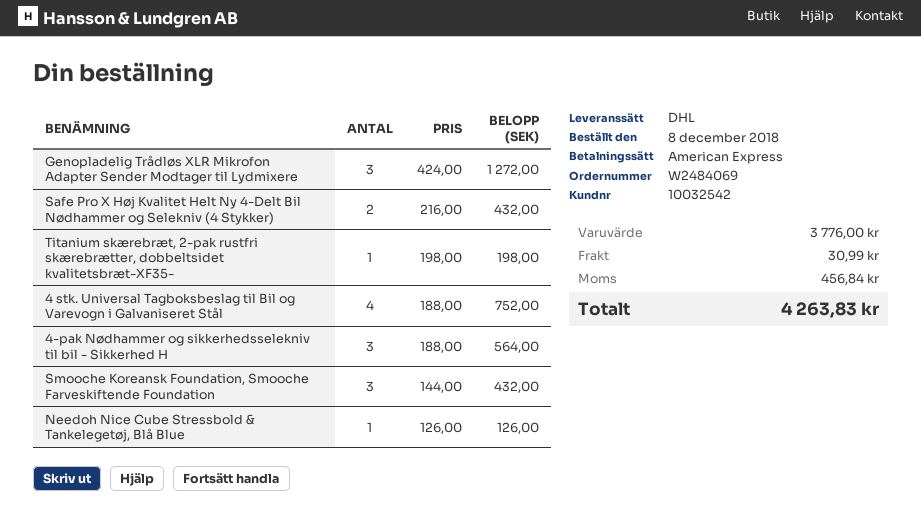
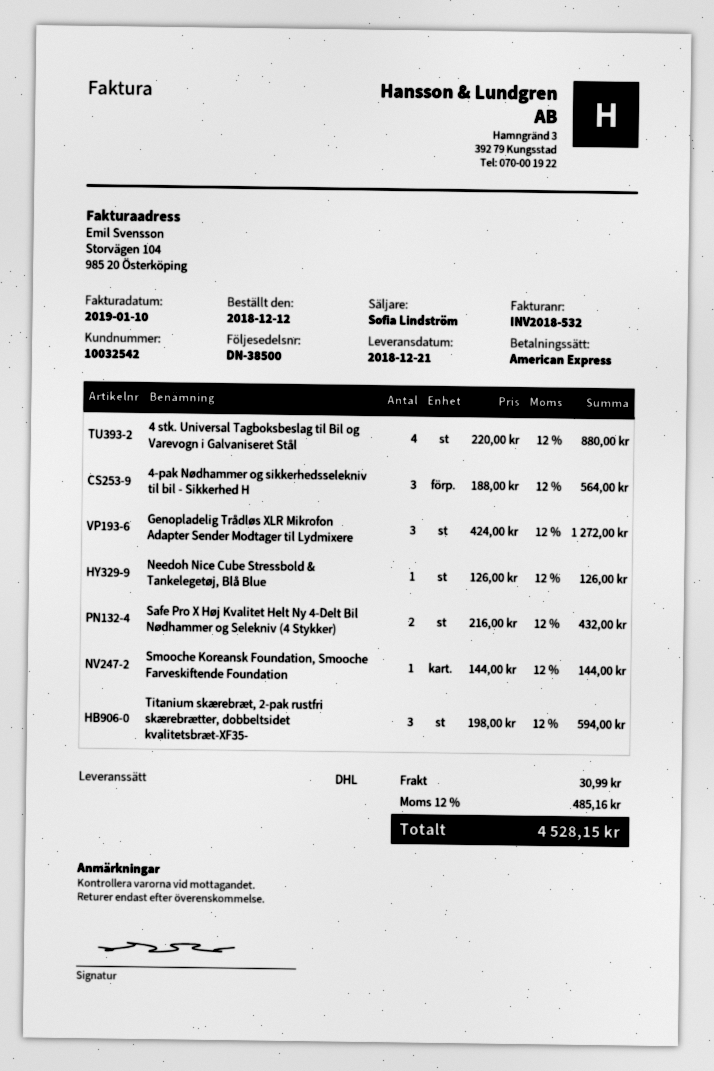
order date: 2018-12-08 -> 2018-12-12
Titanium skærebræt, 2-pak rustfri skærebrætter, dobbeltsidet kvalitetsbræt-XF35-: 1 x 198.00 = 198.00 -> 3 x 198.00 = 594.00
4 stk. Universal Tagboksbeslag til Bil og Varevogn i Galvaniseret Stål: 4 x 188.00 = 752.00 -> 4 x 220.00 = 880.00
Smooche Koreansk Foundation, Smooche Farveskiftende Foundation: 3 x 144.00 = 432.00 -> 1 x 144.00 = 144.00
tax: 456.84 -> 485.16
total: 4263.83 -> 4528.15

